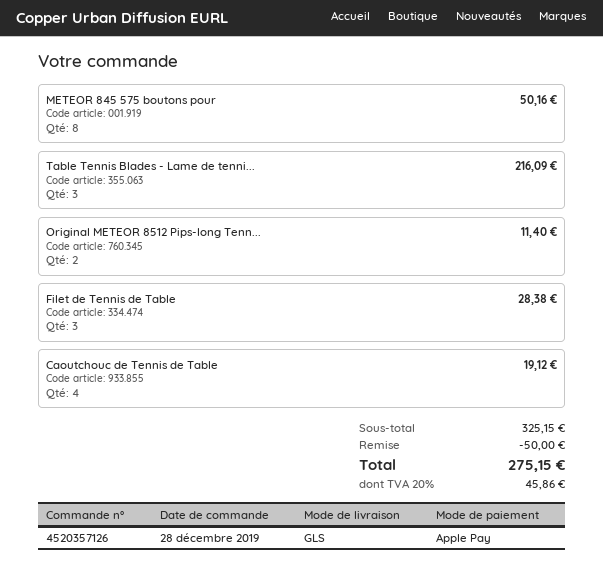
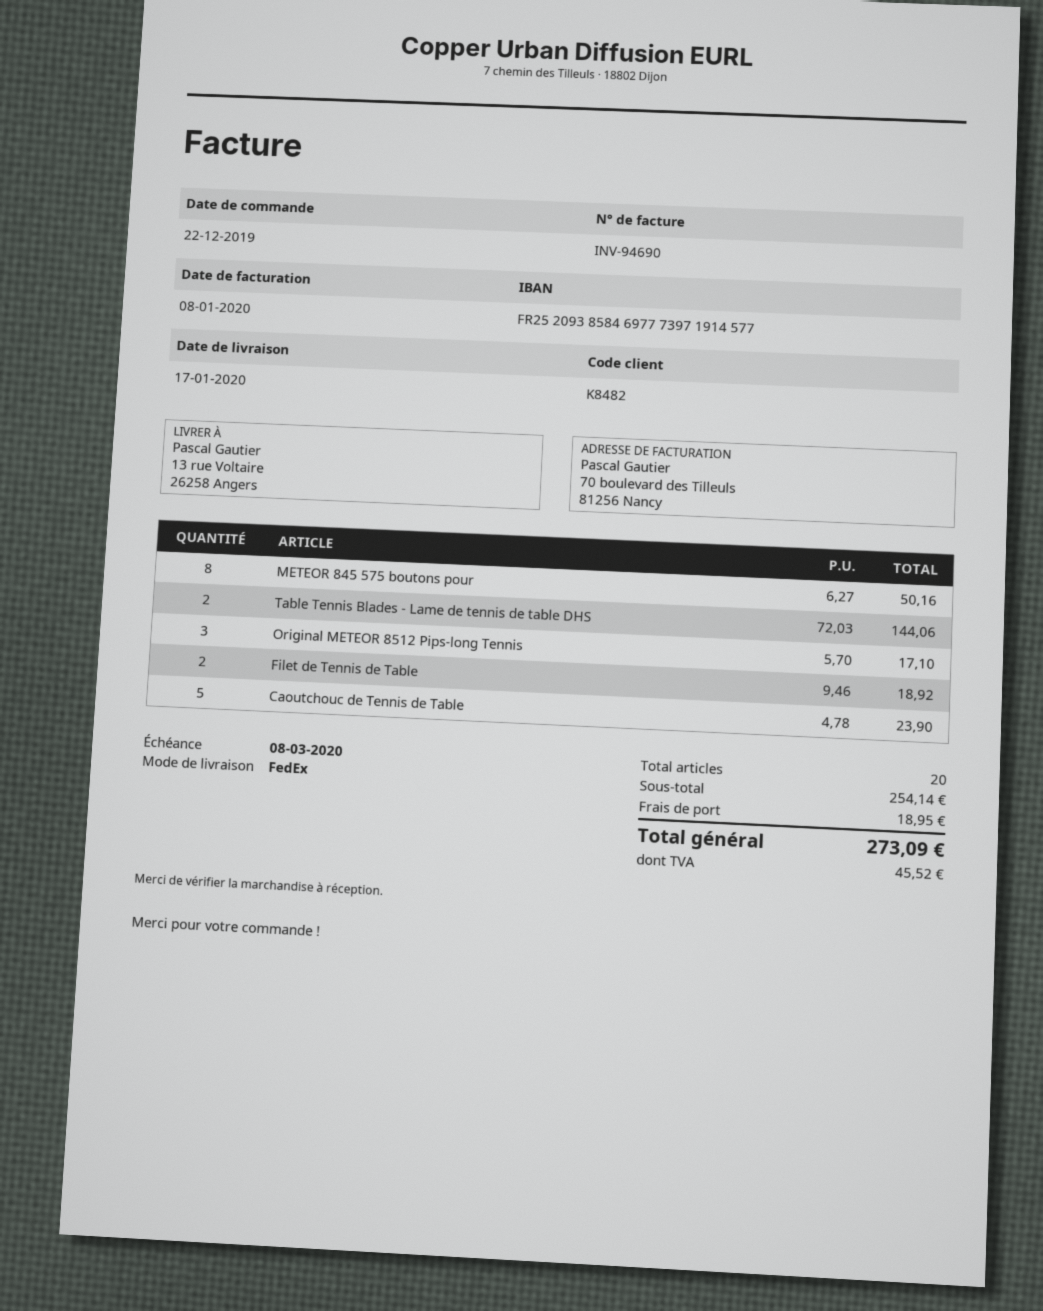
order date: 2019-12-28 -> 2019-12-22
shipping method: GLS -> FedEx
Table Tennis Blades - Lame de tenni...: 3 for 216.09 -> 2 for 144.06
Original METEOR 8512 Pips-long Tenn...: 2 for 11.40 -> 3 for 17.10
Filet de Tennis de Table: 3 for 28.38 -> 2 for 18.92
Caoutchouc de Tennis de Table: 4 for 19.12 -> 5 for 23.90
subtotal: 325.15 -> 254.14
discount: 50.00 -> none
shipping: none -> 18.95
tax: 45.86 -> 45.52
total: 275.15 -> 273.09

